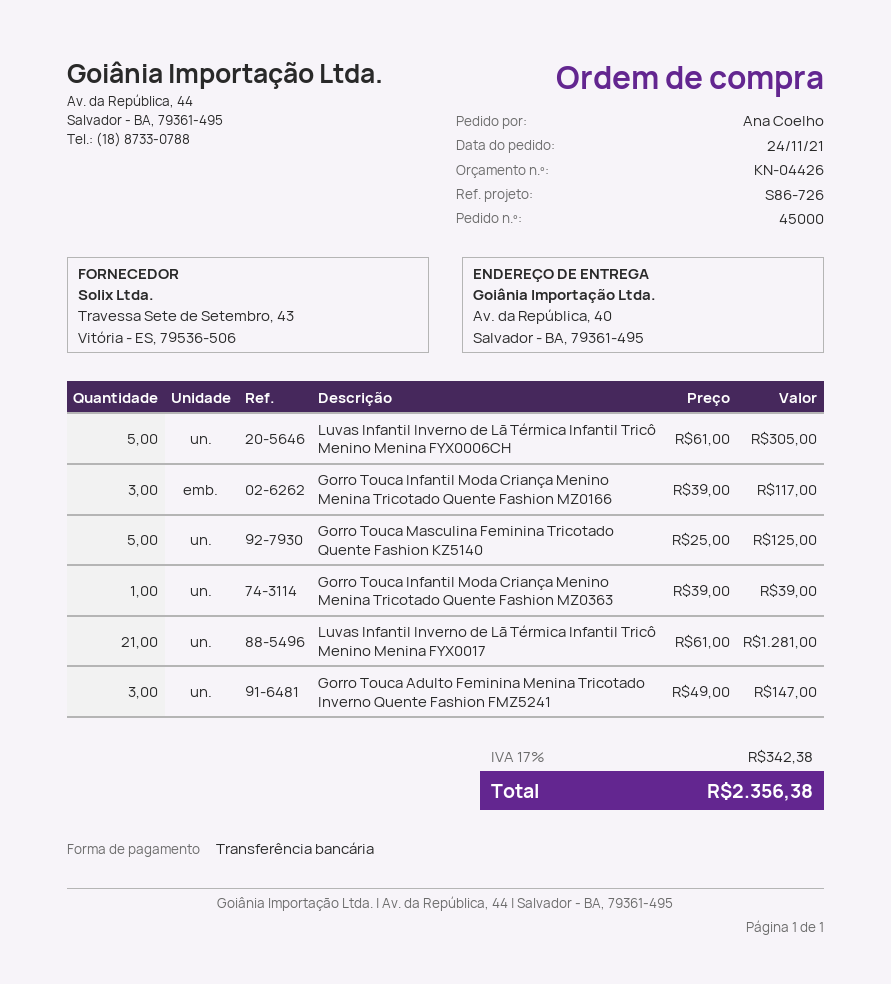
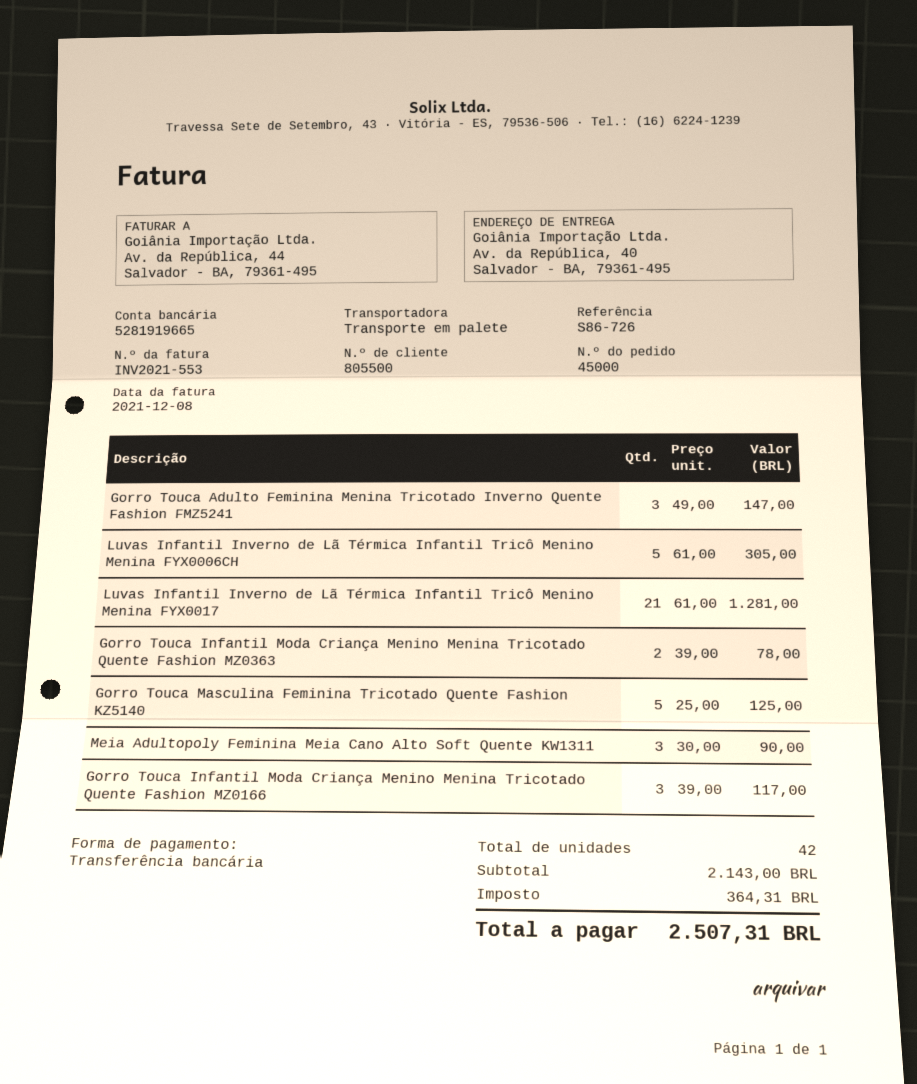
Gorro Touca Infantil Moda Criança Menino Menina Tricotado Quente Fashion MZ0363: 1 x 39.00 = 39.00 -> 2 x 39.00 = 78.00
Meia Adultopoly Feminina Meia Cano Alto Soft Quente KW1311: none -> 3 x 30.00 = 90.00
tax: 342.38 -> 364.31
total: 2356.38 -> 2507.31

